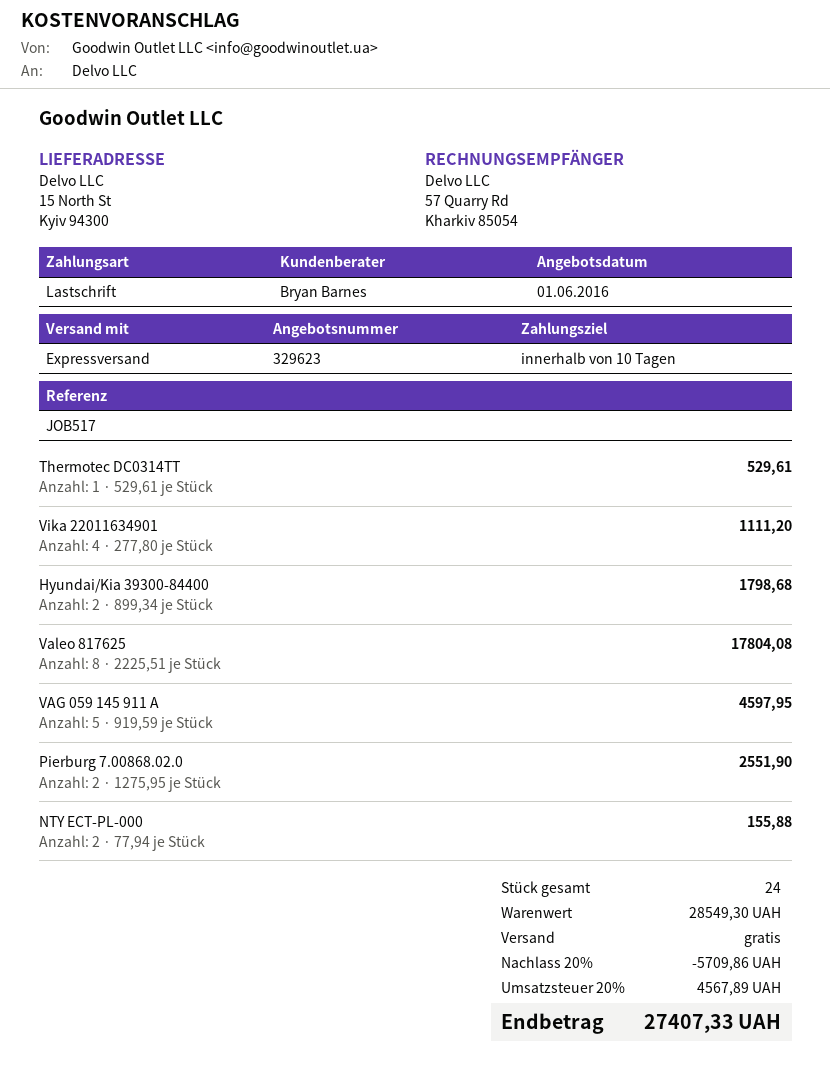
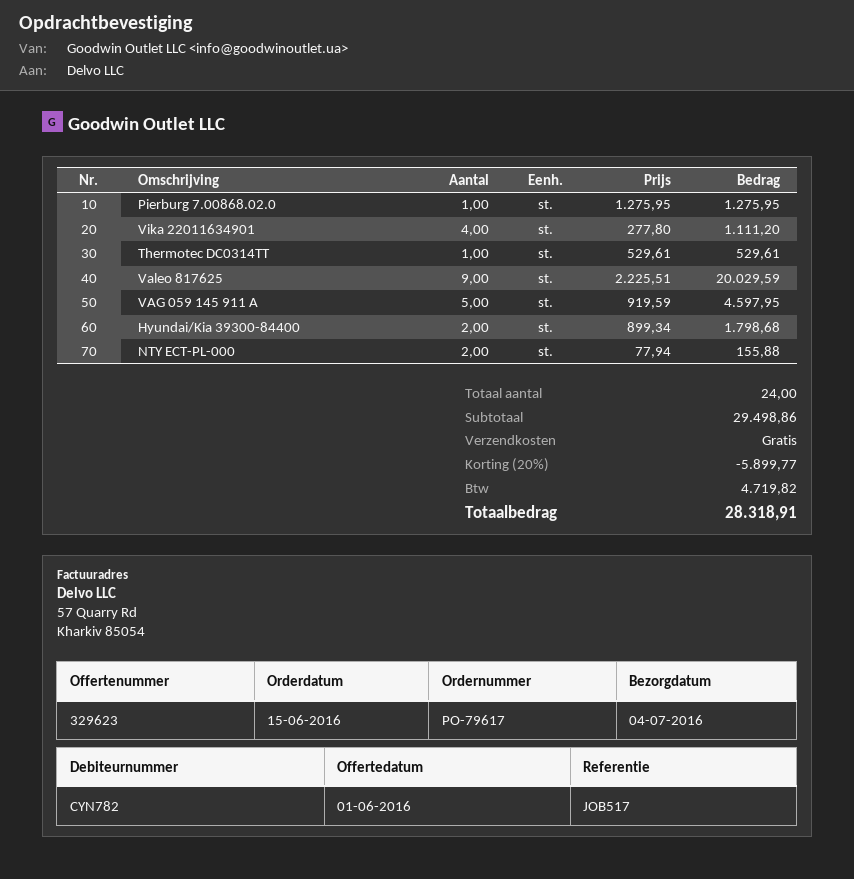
Valeo 817625: 8 x 2225.51 = 17804.08 -> 9 x 2225.51 = 20029.59
Pierburg 7.00868.02.0: 2 x 1275.95 = 2551.90 -> 1 x 1275.95 = 1275.95
subtotal: 28549.30 -> 29498.86
discount: 20% = 5709.86 -> 20% = 5899.77
tax: 4567.89 -> 4719.82
total: 27407.33 -> 28318.91

